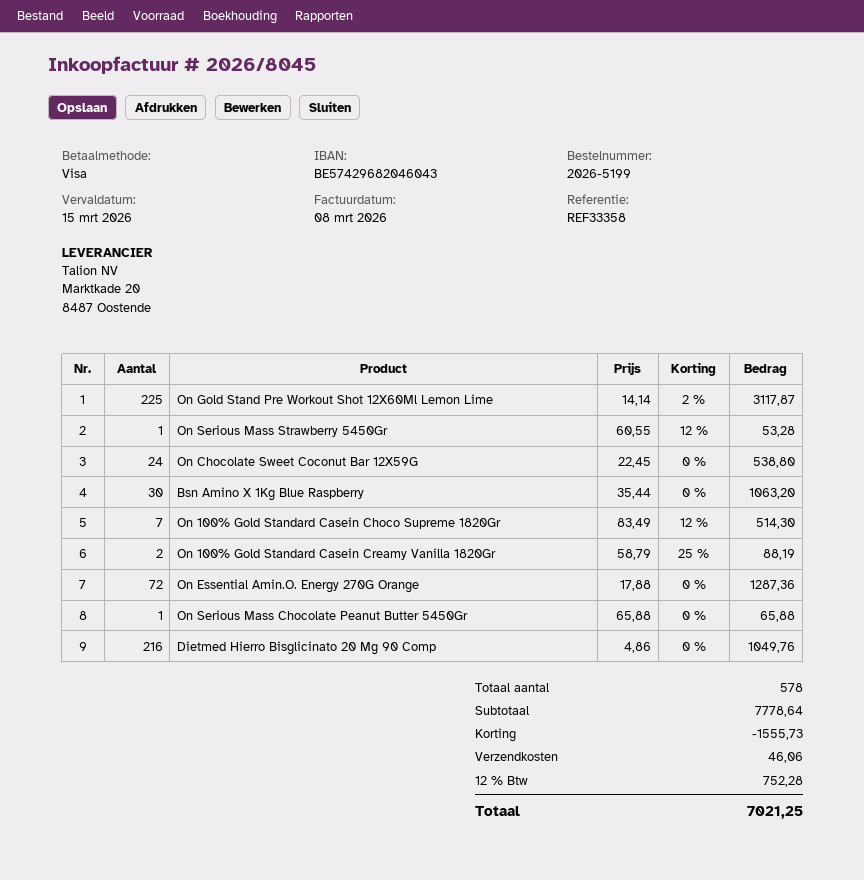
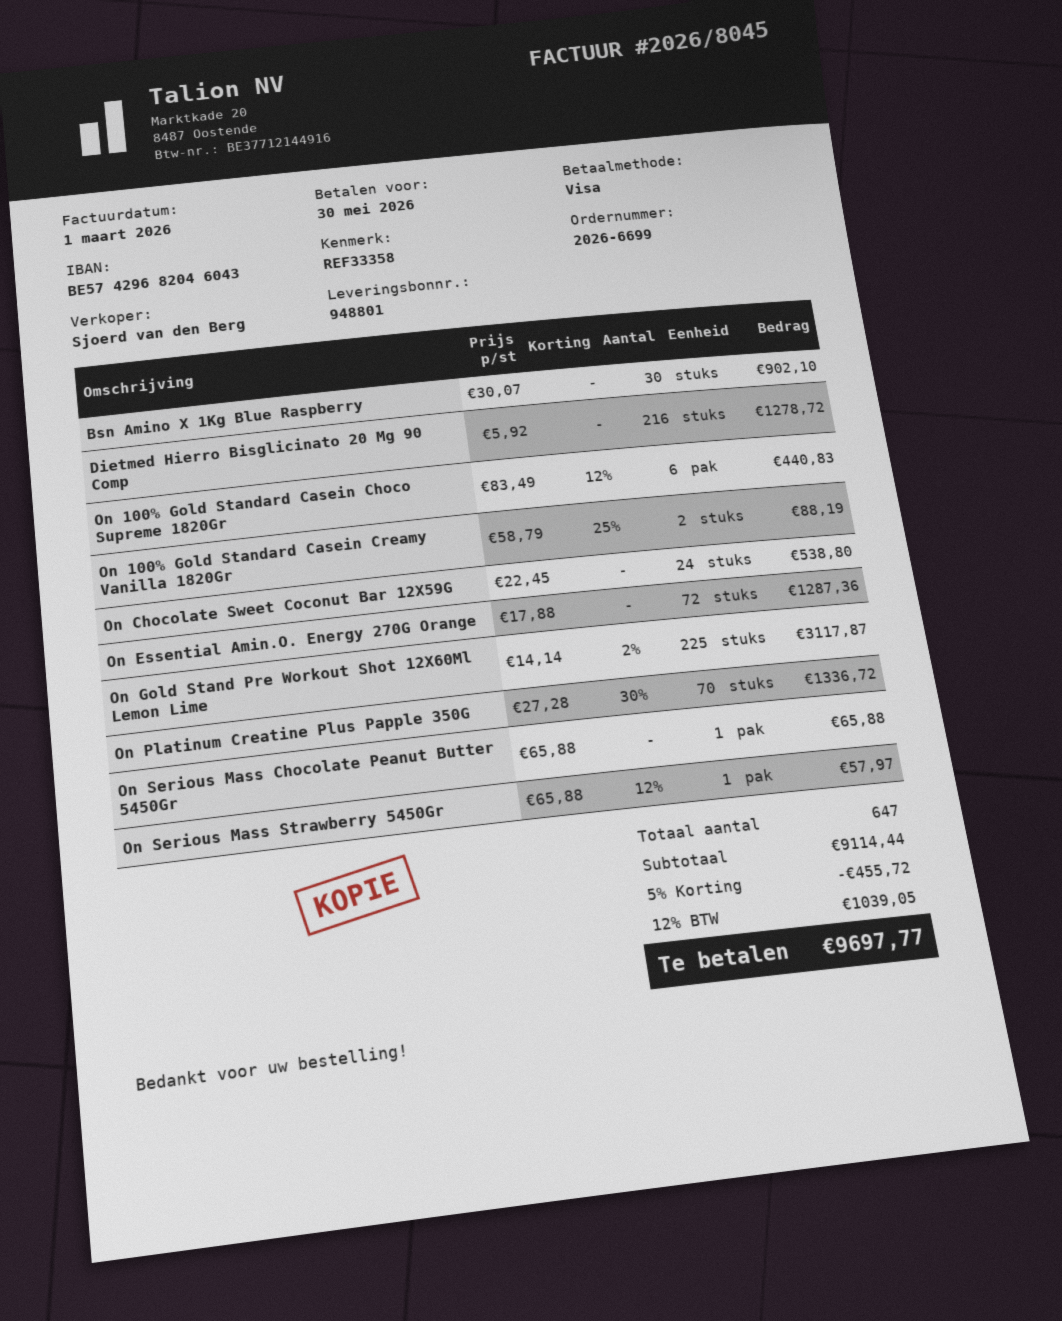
order number: 2026-5199 -> 2026-6699
invoice date: 2026-03-08 -> 2026-03-01
due date: 2026-03-15 -> 2026-05-30
On Serious Mass Strawberry 5450Gr: 1 x 60.55 - 12% = 53.28 -> 1 x 65.88 - 12% = 57.97
Bsn Amino X 1Kg Blue Raspberry: 30 x 35.44 = 1063.20 -> 30 x 30.07 = 902.10
On 100% Gold Standard Casein Choco Supreme 1820Gr: 7 x 83.49 - 12% = 514.30 -> 6 x 83.49 - 12% = 440.83
Dietmed Hierro Bisglicinato 20 Mg 90 Comp: 216 x 4.86 = 1049.76 -> 216 x 5.92 = 1278.72
On Platinum Creatine Plus Papple 350G: none -> 70 x 27.28 - 30% = 1336.72
total quantity: 578 -> 647
subtotal: 7778.64 -> 9114.44
discount: 1555.73 -> 455.72
shipping: 46.06 -> none
tax: 12% = 752.28 -> 12% = 1039.05
total: 7021.25 -> 9697.77

